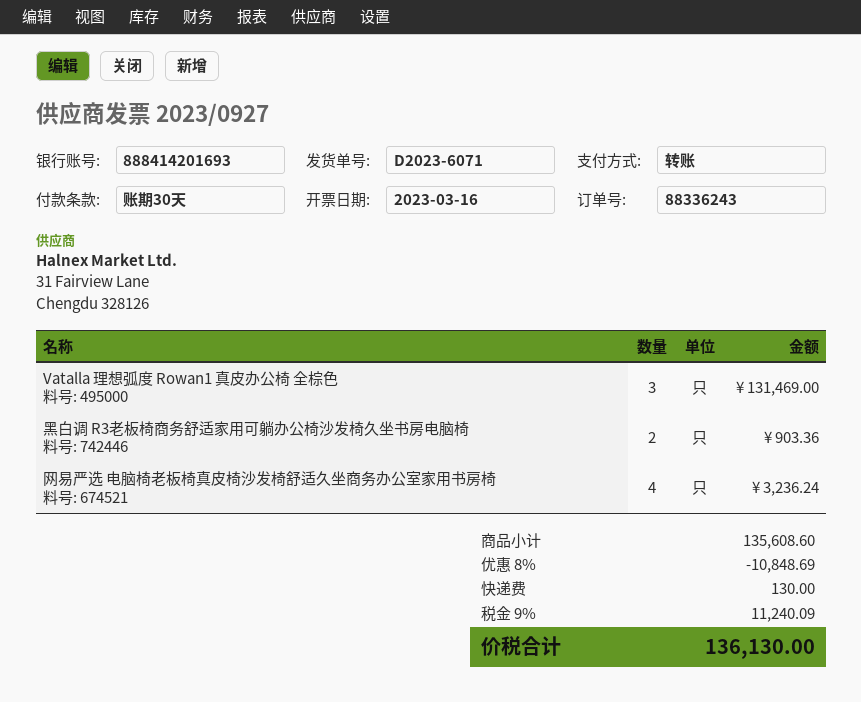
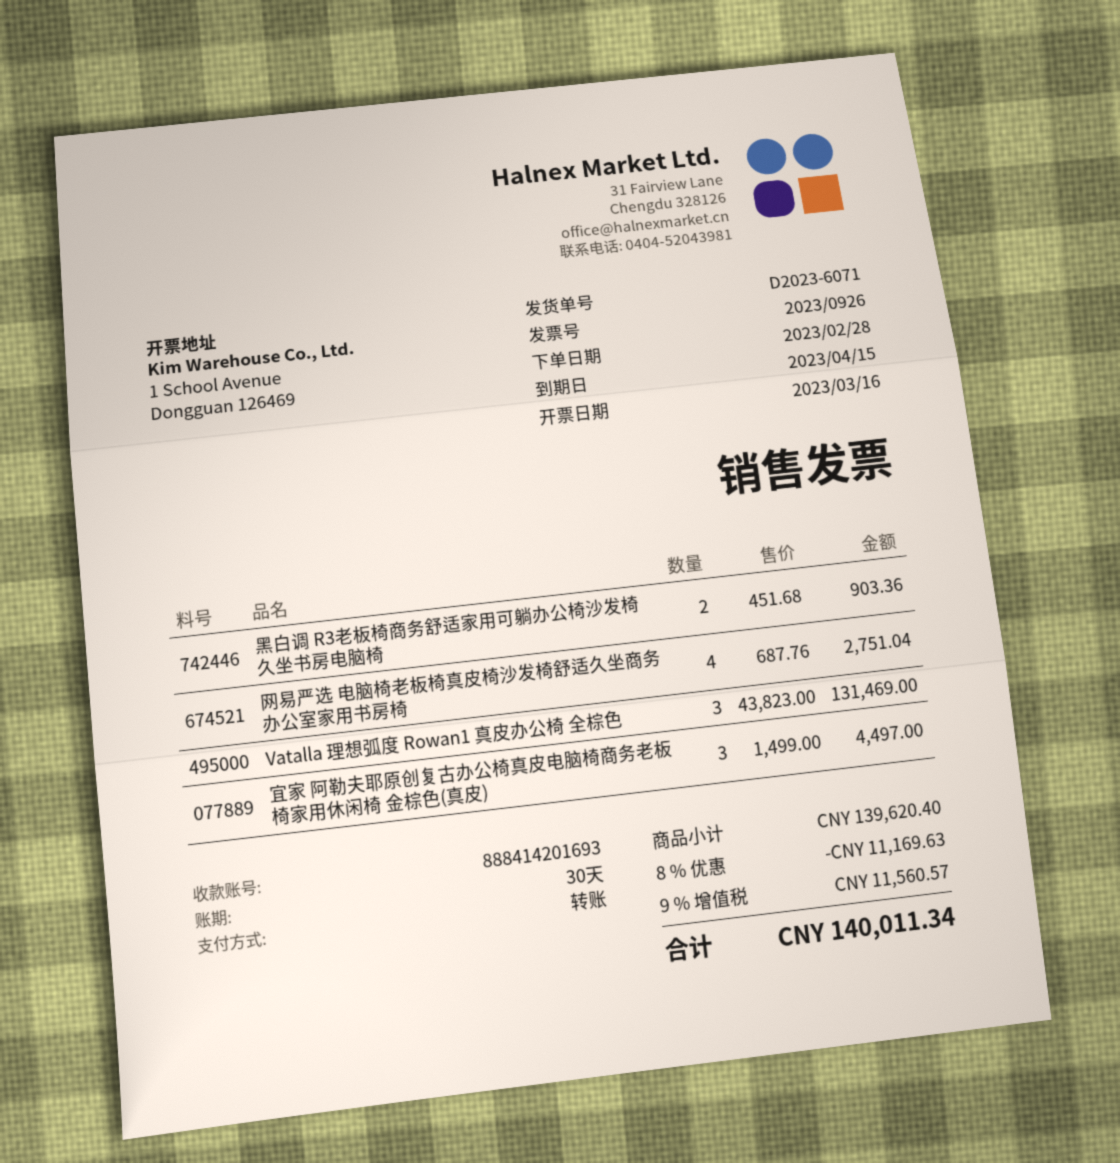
invoice number: 2023/0927 -> 2023/0926
网易严选 电脑椅老板椅真皮椅沙发椅舒适久坐商务办公室家用书房椅: 4 for 3236.24 -> 4 for 2751.04
宜家 阿勒夫耶原创复古办公椅真皮电脑椅商务老板椅家用休闲椅 金棕色(真皮): none -> 3 for 4497.00
subtotal: 135608.60 -> 139620.40
discount: 8% = 10848.69 -> 8% = 11169.63
shipping: 130.00 -> none
tax: 9% = 11240.09 -> 9% = 11560.57
total: 136130.00 -> 140011.34

